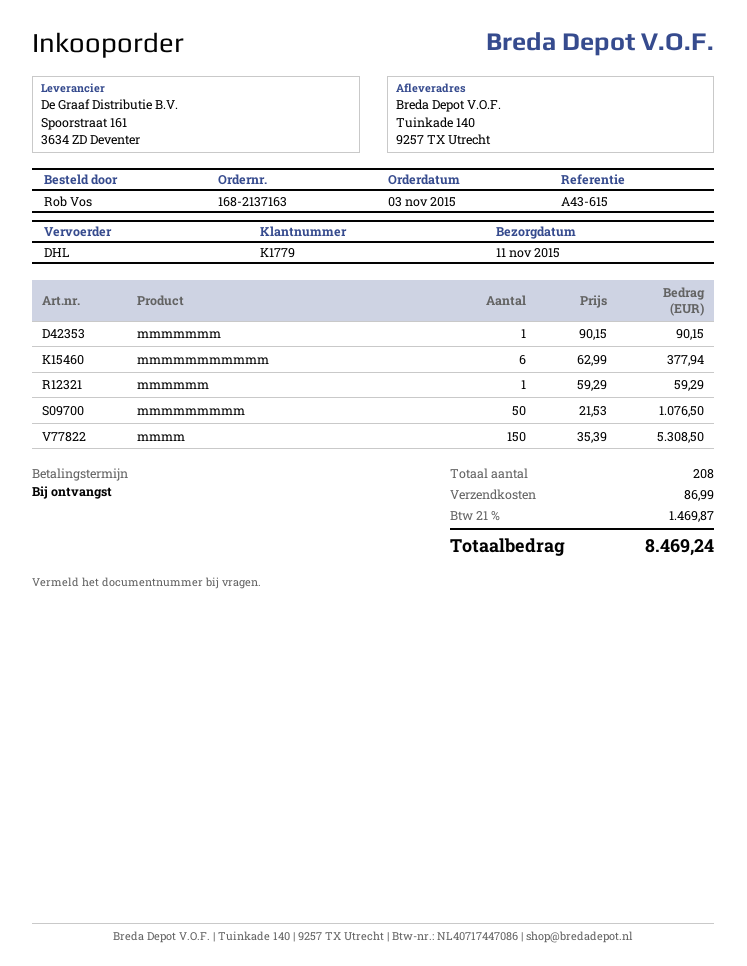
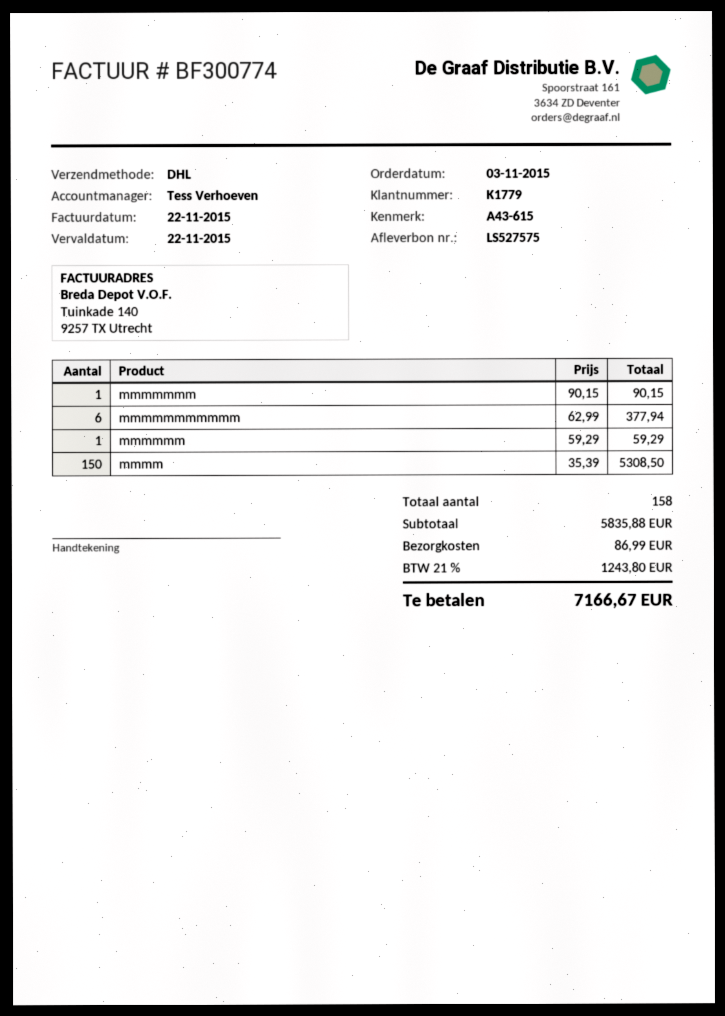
mmmmmmmmm: 50 x 21.53 = 1076.50 -> none
total quantity: 208 -> 158
tax: 21% = 1469.87 -> 21% = 1243.80
total: 8469.24 -> 7166.67

